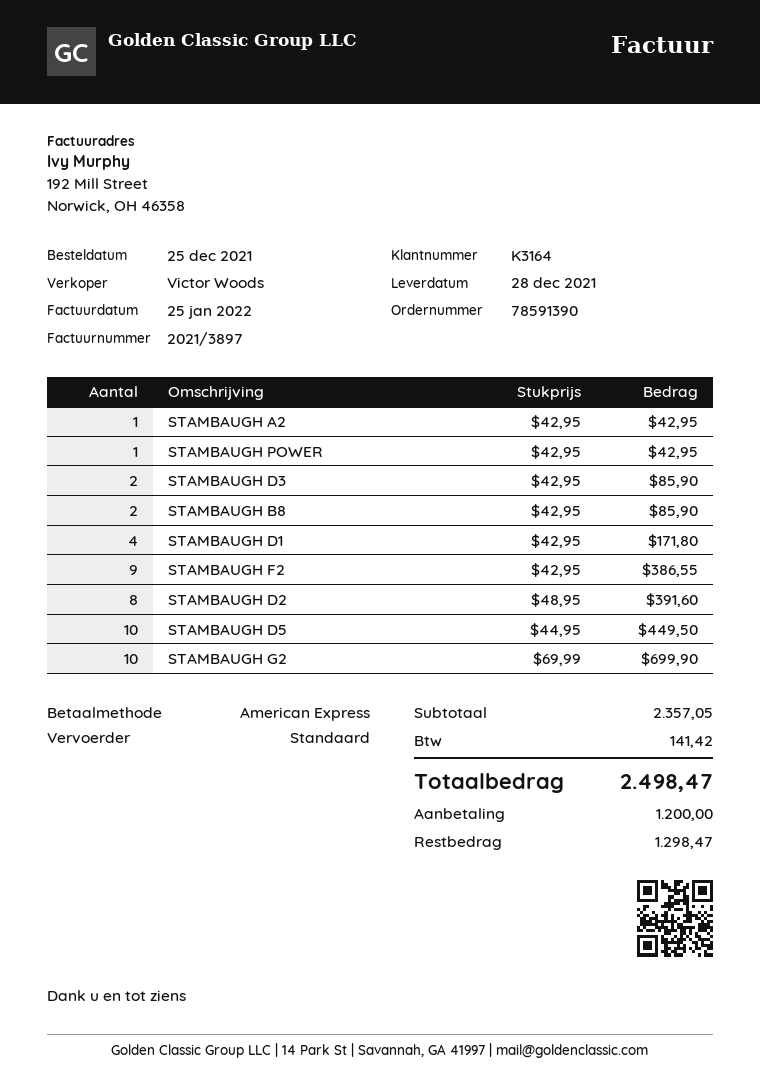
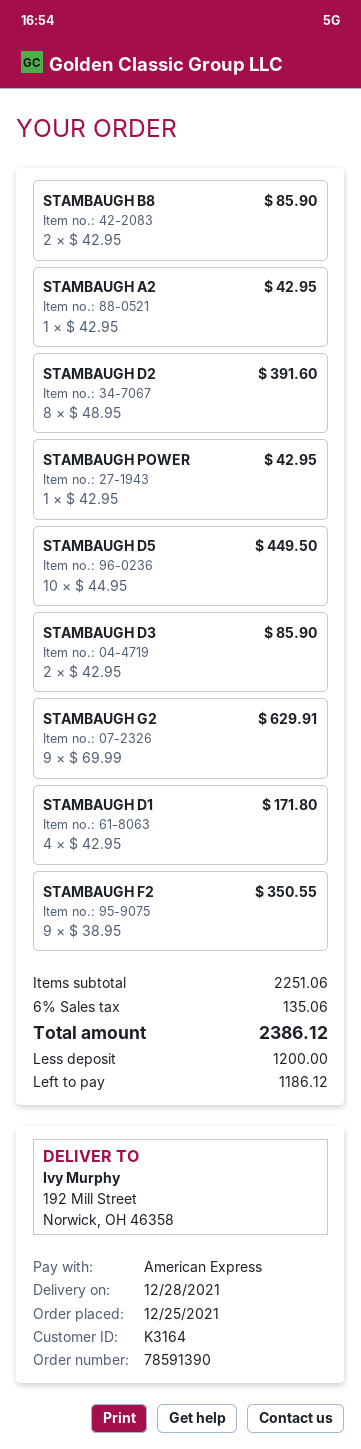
STAMBAUGH F2: 9 x 42.95 = 386.55 -> 9 x 38.95 = 350.55
STAMBAUGH G2: 10 x 69.99 = 699.90 -> 9 x 69.99 = 629.91
subtotal: 2357.05 -> 2251.06
tax: 141.42 -> 135.06
total: 2498.47 -> 2386.12
balance: 1298.47 -> 1186.12

